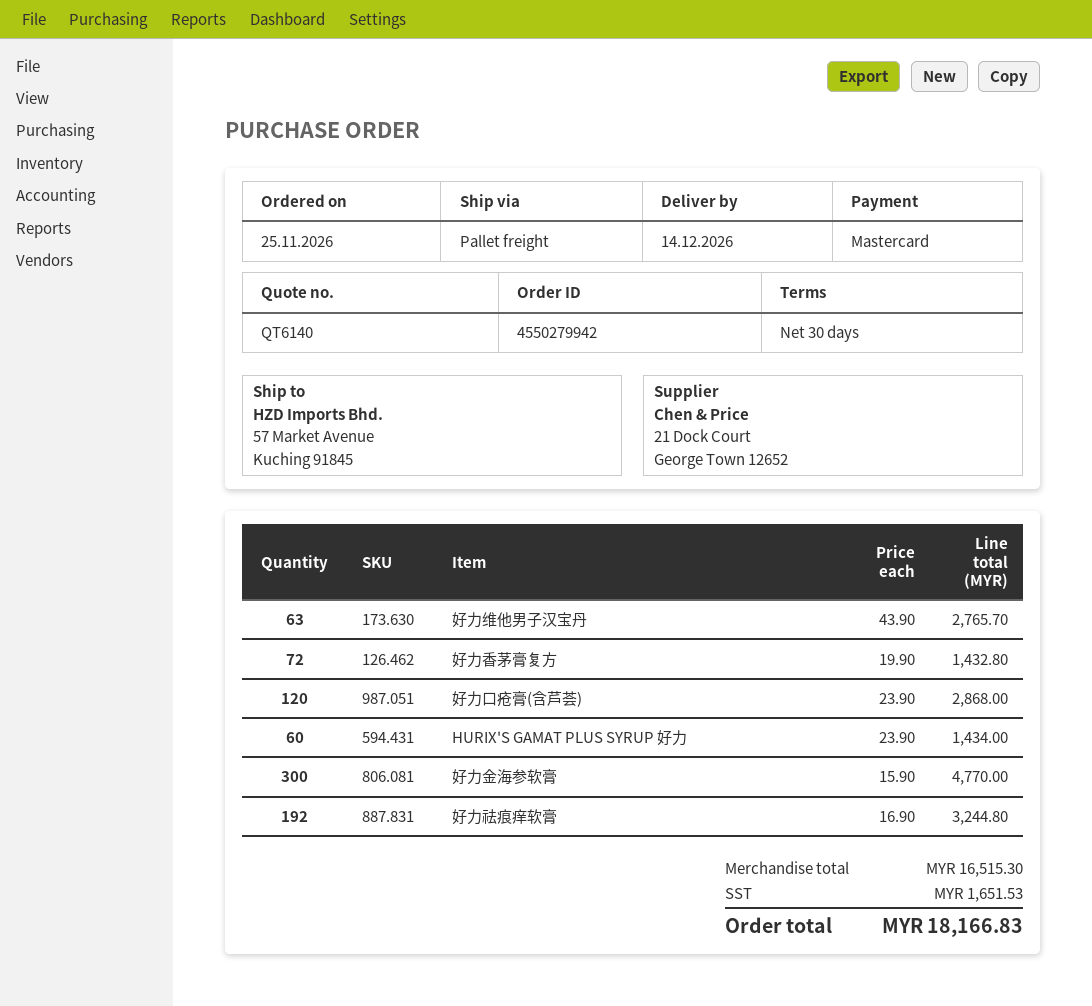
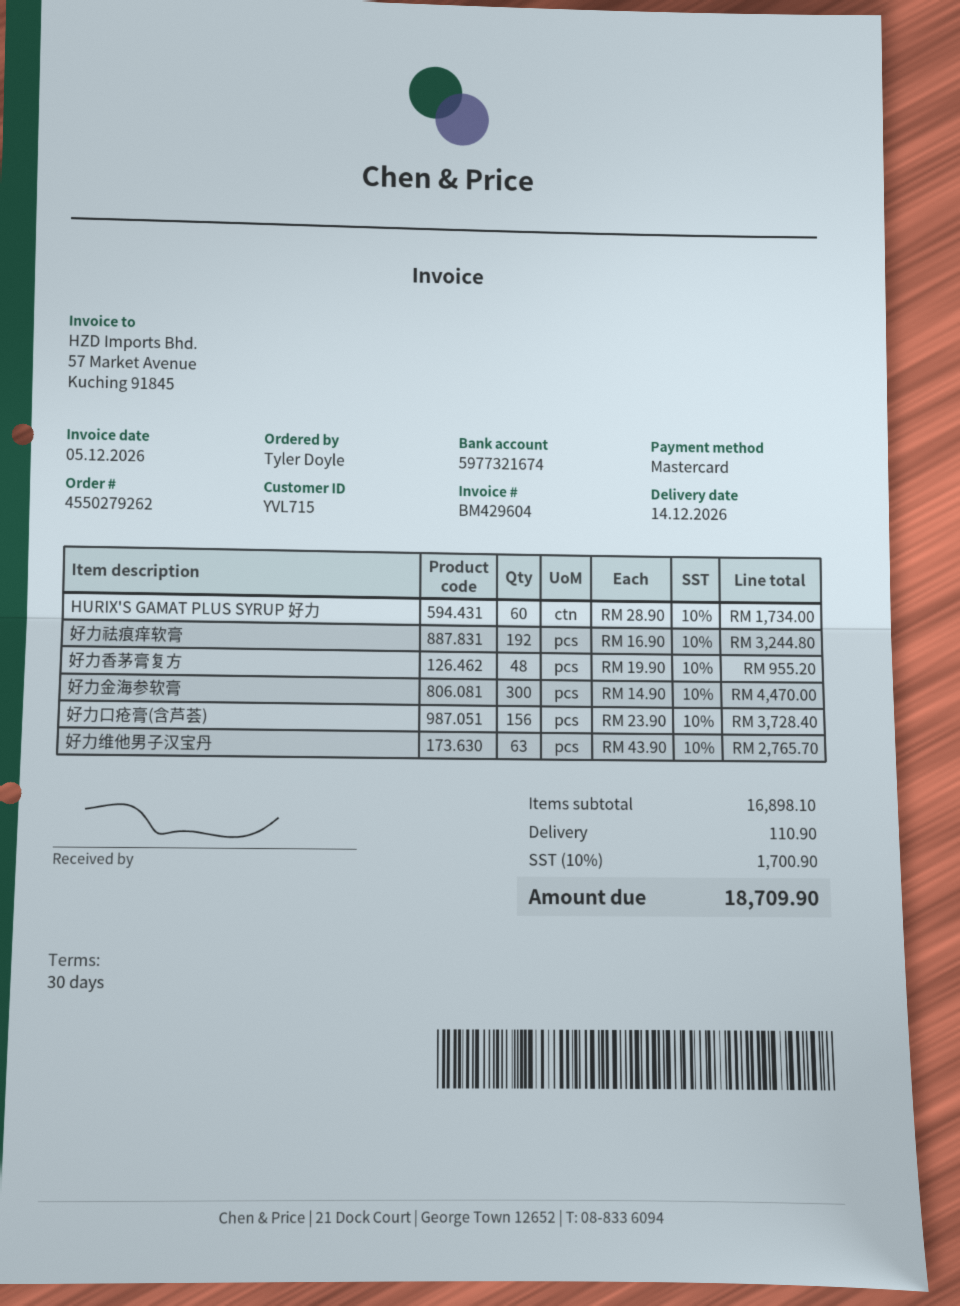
order number: 4550279942 -> 4550279262
好力香茅膏复方: 72 x 19.90 = 1432.80 -> 48 x 19.90 = 955.20
好力口疮膏(含芦荟): 120 x 23.90 = 2868.00 -> 156 x 23.90 = 3728.40
HURIX'S GAMAT PLUS SYRUP 好力: 60 x 23.90 = 1434.00 -> 60 x 28.90 = 1734.00
好力金海参软膏: 300 x 15.90 = 4770.00 -> 300 x 14.90 = 4470.00
subtotal: 16515.30 -> 16898.10
shipping: none -> 110.90
tax: 1651.53 -> 1700.90
total: 18166.83 -> 18709.90

